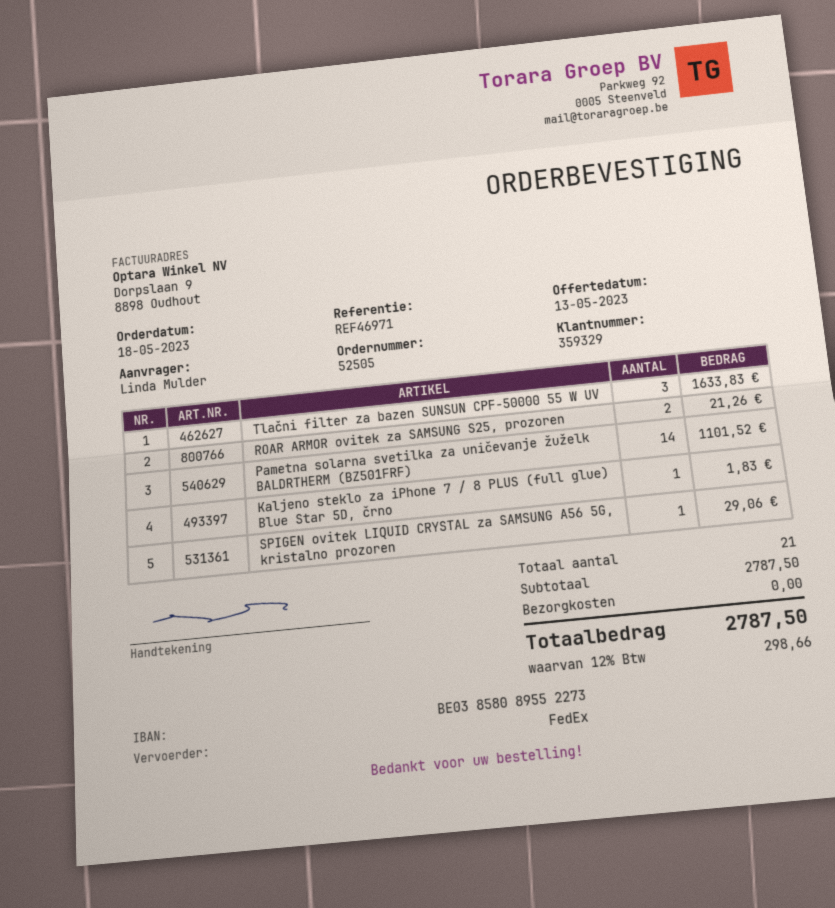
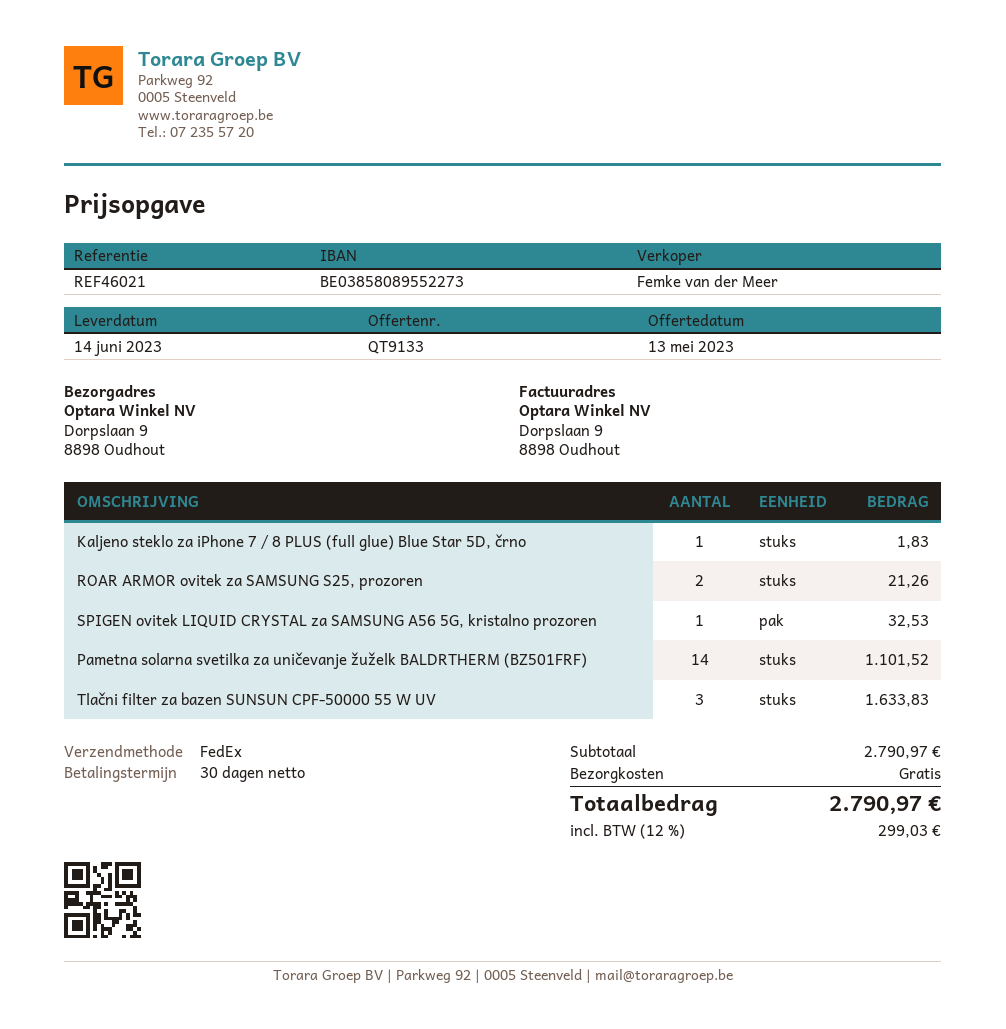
reference: REF46971 -> REF46021
SPIGEN ovitek LIQUID CRYSTAL za SAMSUNG A56 5G, kristalno prozoren: 1 for 29.06 -> 1 for 32.53
subtotal: 2787.50 -> 2790.97
tax: 12% = 298.66 -> 12% = 299.03
total: 2787.50 -> 2790.97

